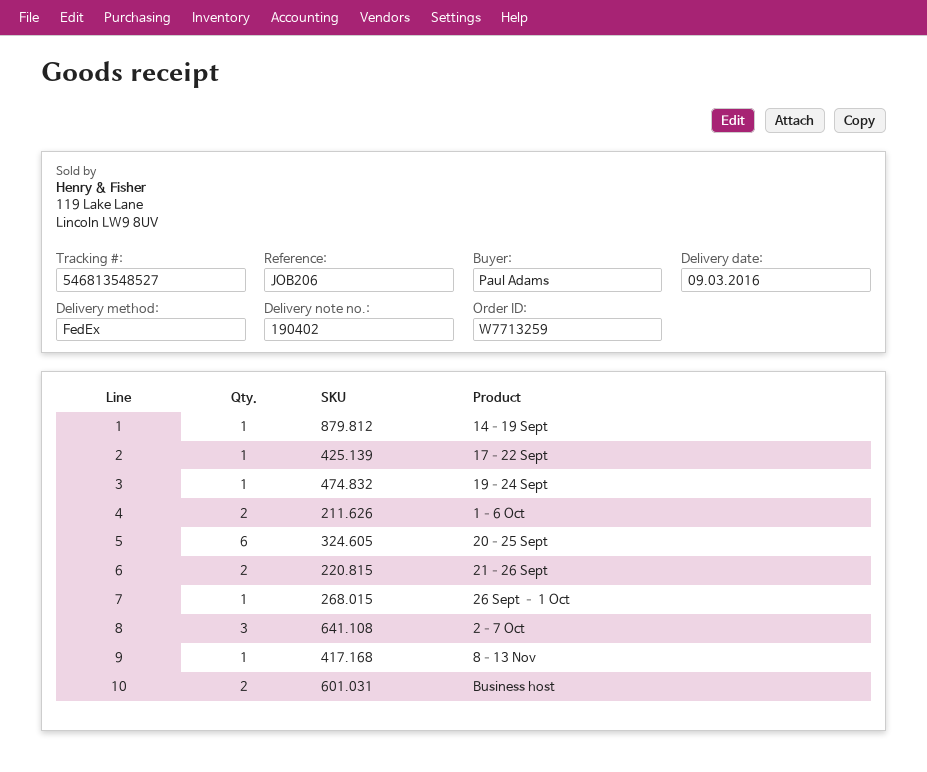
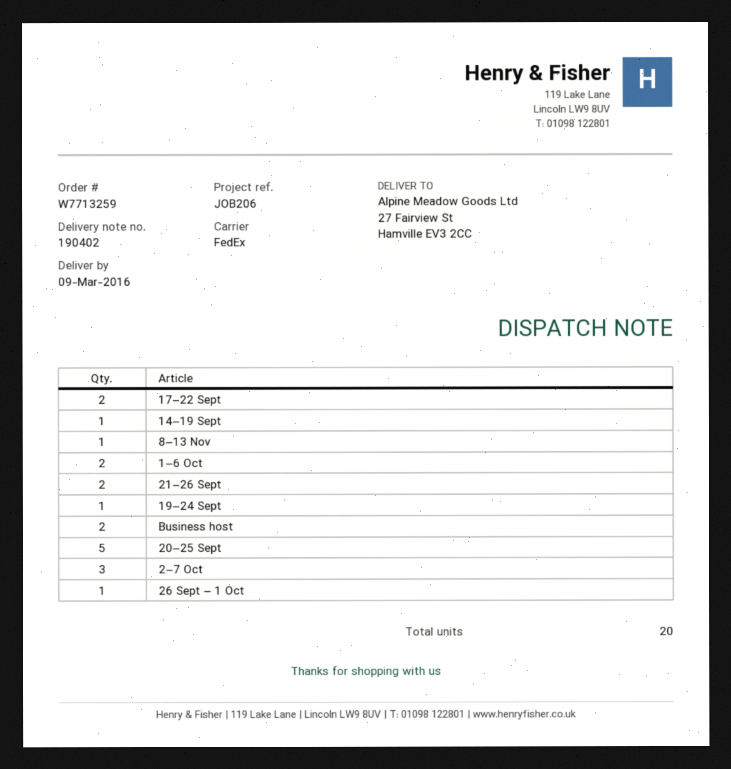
17–22 Sept: 1 -> 2
20–25 Sept: 6 -> 5

